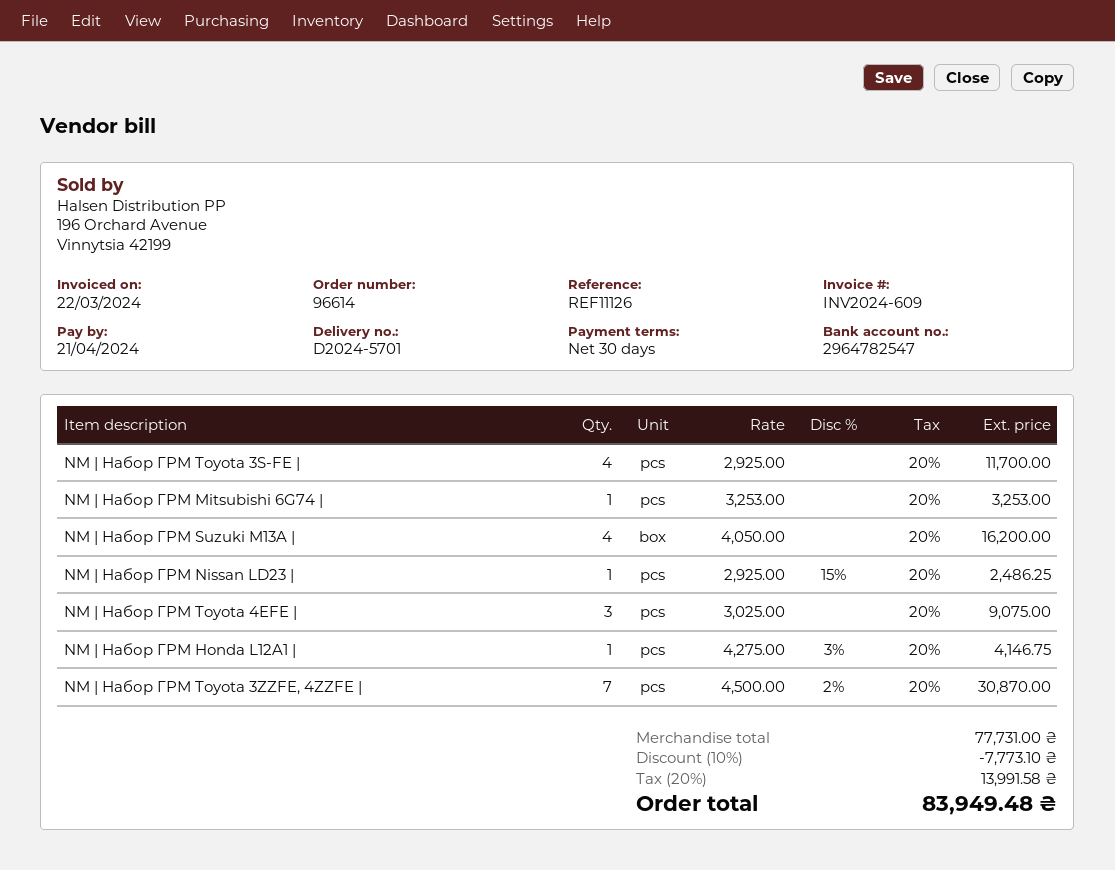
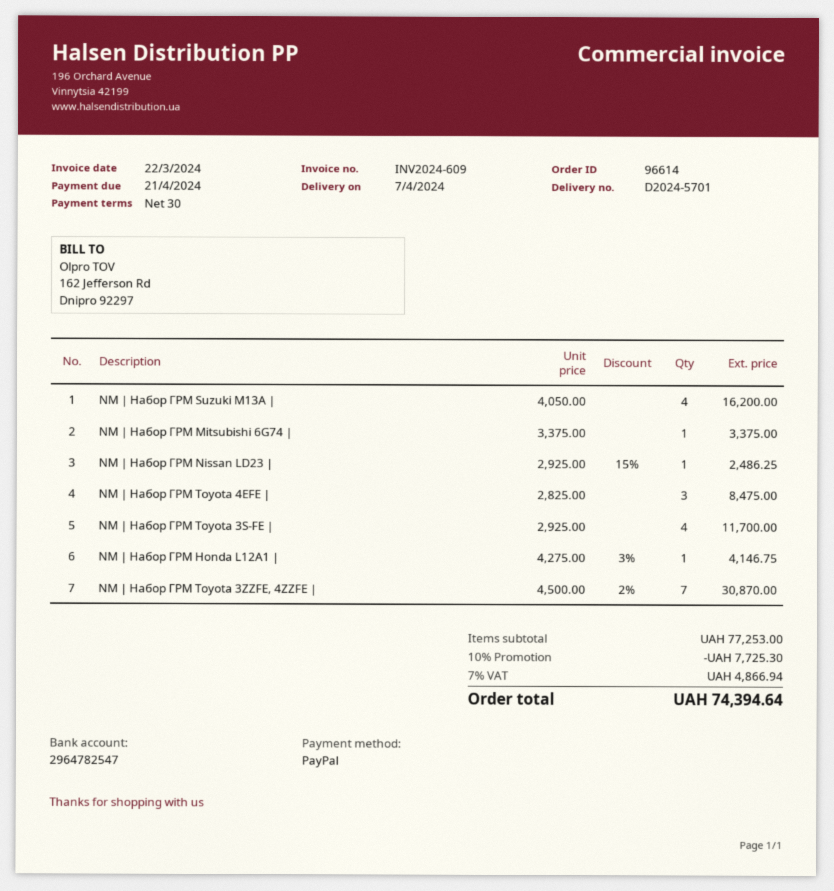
NM | Набор ГРМ Mitsubishi 6G74 |: 1 x 3253.00 = 3253.00 -> 1 x 3375.00 = 3375.00
NM | Набор ГРМ Toyota 4EFE |: 3 x 3025.00 = 9075.00 -> 3 x 2825.00 = 8475.00
subtotal: 77731.00 -> 77253.00
discount: 10% = 7773.10 -> 10% = 7725.30
tax: 20% = 13991.58 -> 7% = 4866.94
total: 83949.48 -> 74394.64

